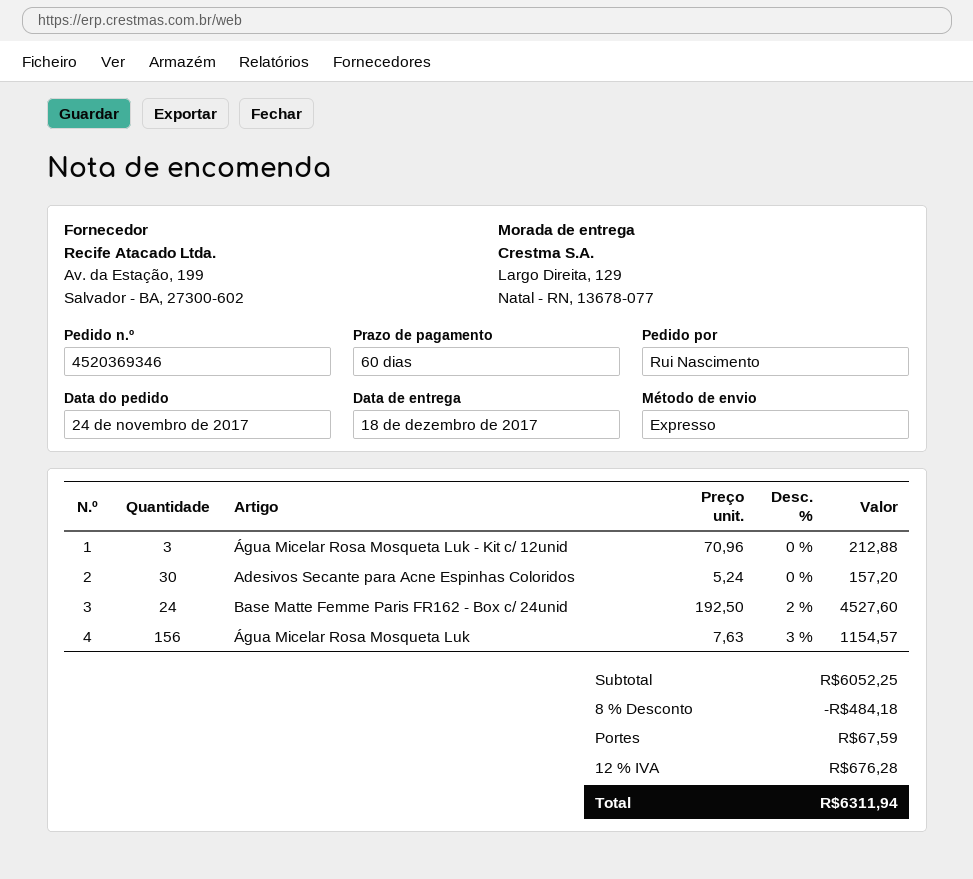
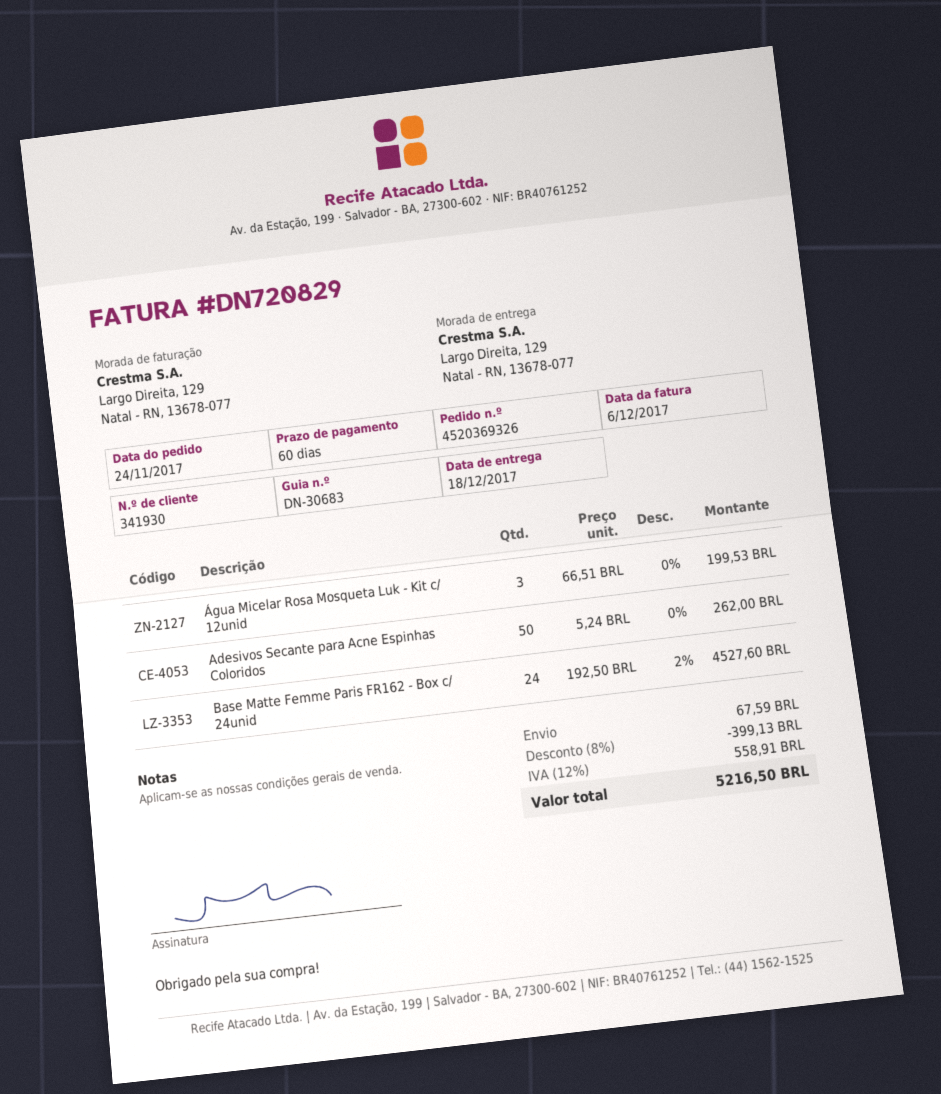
order number: 4520369346 -> 4520369326
Água Micelar Rosa Mosqueta Luk - Kit c/ 12unid: 3 x 70.96 = 212.88 -> 3 x 66.51 = 199.53
Adesivos Secante para Acne Espinhas Coloridos: 30 x 5.24 = 157.20 -> 50 x 5.24 = 262.00
Água Micelar Rosa Mosqueta Luk: 156 x 7.63 - 3% = 1154.57 -> none
discount: 8% = 484.18 -> 8% = 399.13
tax: 12% = 676.28 -> 12% = 558.91
total: 6311.94 -> 5216.50

